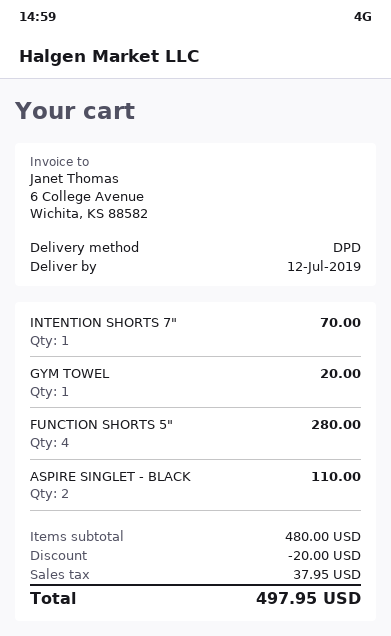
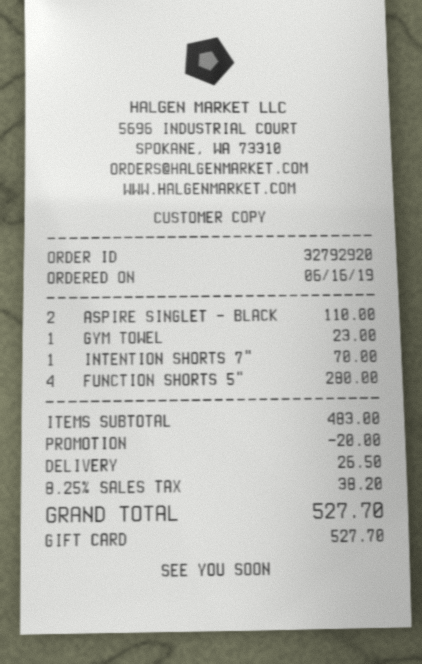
GYM TOWEL: 1 for 20.00 -> 1 for 23.00
subtotal: 480.00 -> 483.00
shipping: none -> 26.50
tax: 37.95 -> 38.20
total: 497.95 -> 527.70

